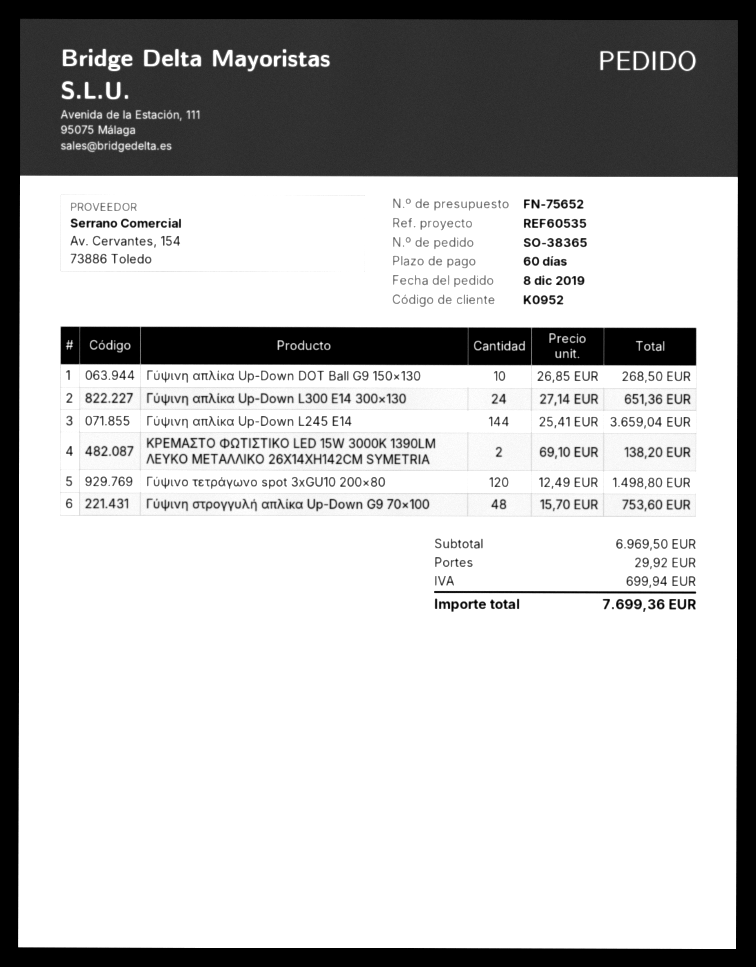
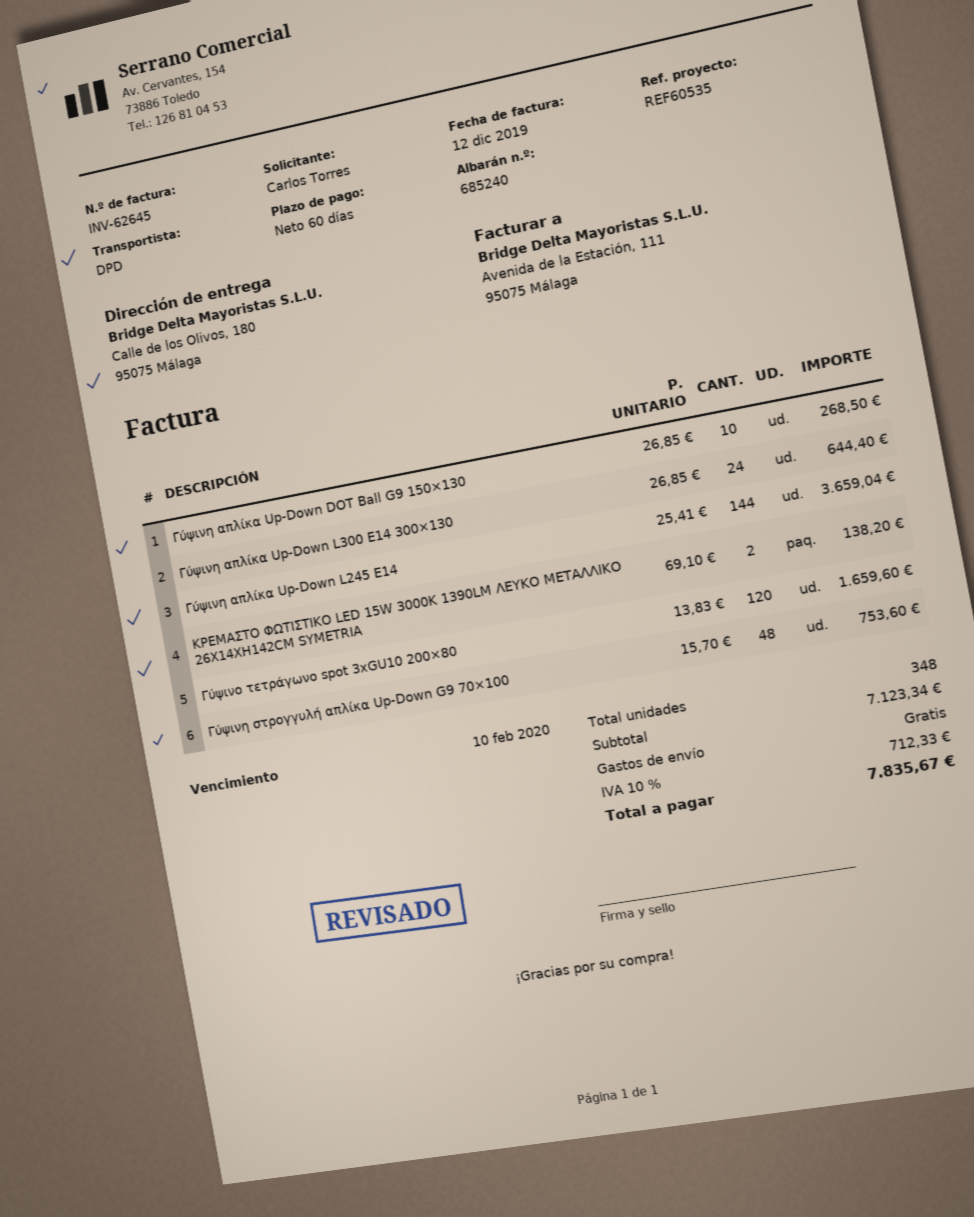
Γύψινη απλίκα Up-Down L300 E14 300×130: 24 x 27.14 = 651.36 -> 24 x 26.85 = 644.40
Γύψινο τετράγωνο spot 3xGU10 200×80: 120 x 12.49 = 1498.80 -> 120 x 13.83 = 1659.60
subtotal: 6969.50 -> 7123.34
shipping: 29.92 -> 0.00
tax: 699.94 -> 712.33
total: 7699.36 -> 7835.67

